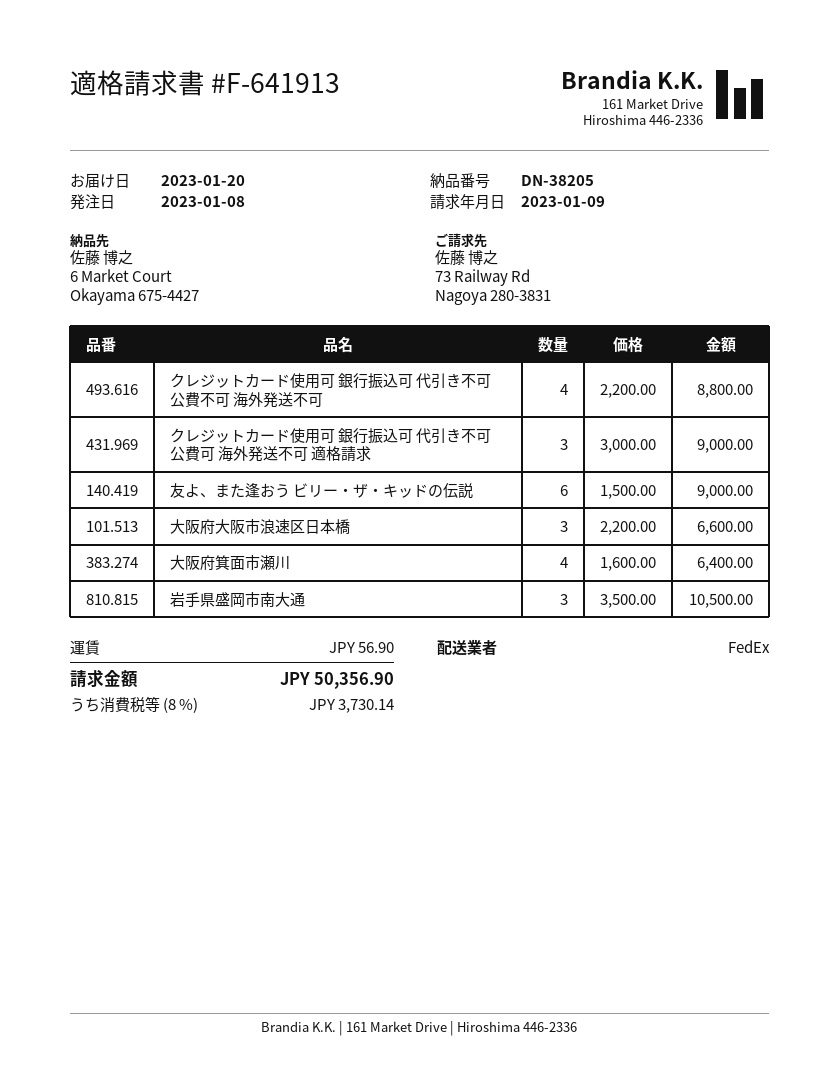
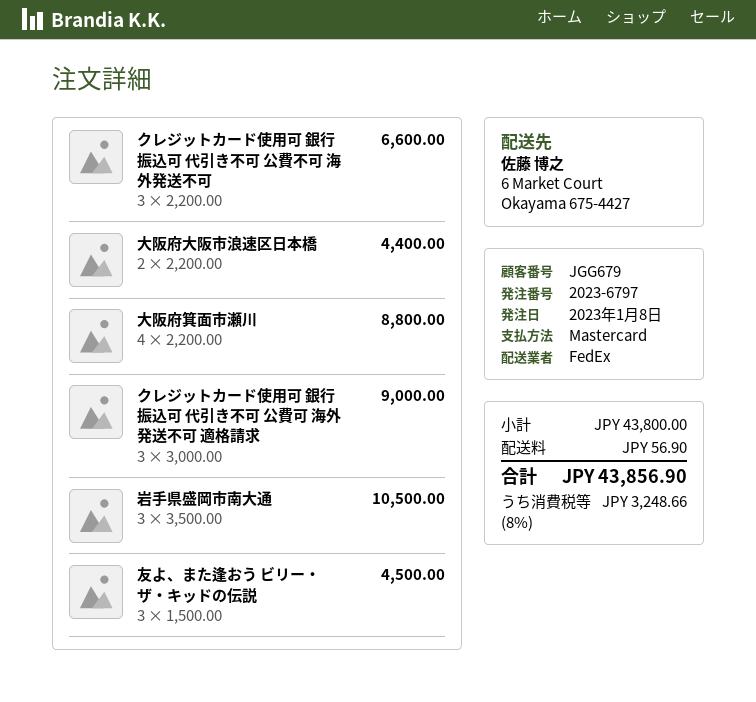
クレジットカード使用可 銀行振込可 代引き不可 公費不可 海外発送不可: 4 x 2200.00 = 8800.00 -> 3 x 2200.00 = 6600.00
友よ、また逢おう ビリー・ザ・キッドの伝説: 6 x 1500.00 = 9000.00 -> 3 x 1500.00 = 4500.00
大阪府大阪市浪速区日本橋: 3 x 2200.00 = 6600.00 -> 2 x 2200.00 = 4400.00
大阪府箕面市瀬川: 4 x 1600.00 = 6400.00 -> 4 x 2200.00 = 8800.00
tax: 8% = 3730.14 -> 8% = 3248.66
total: 50356.90 -> 43856.90

